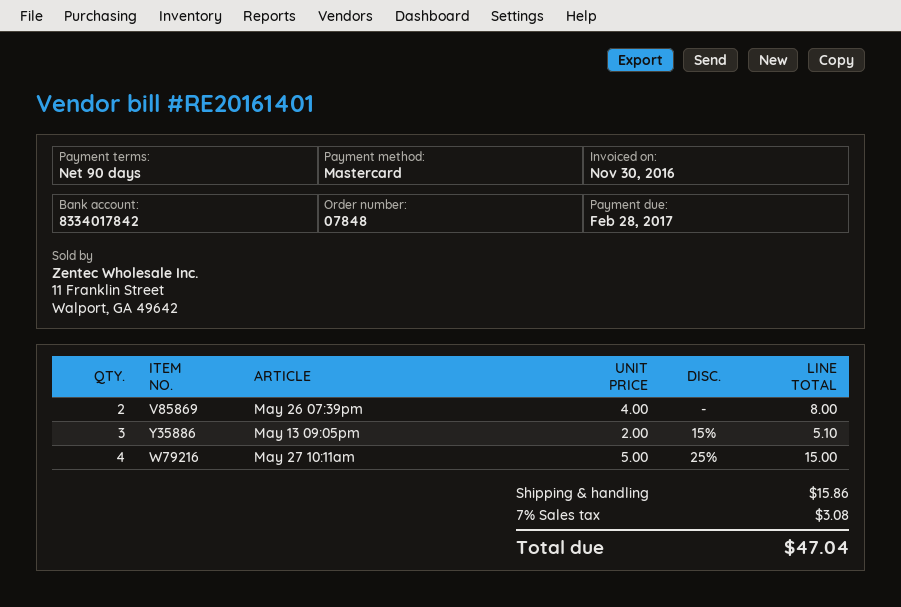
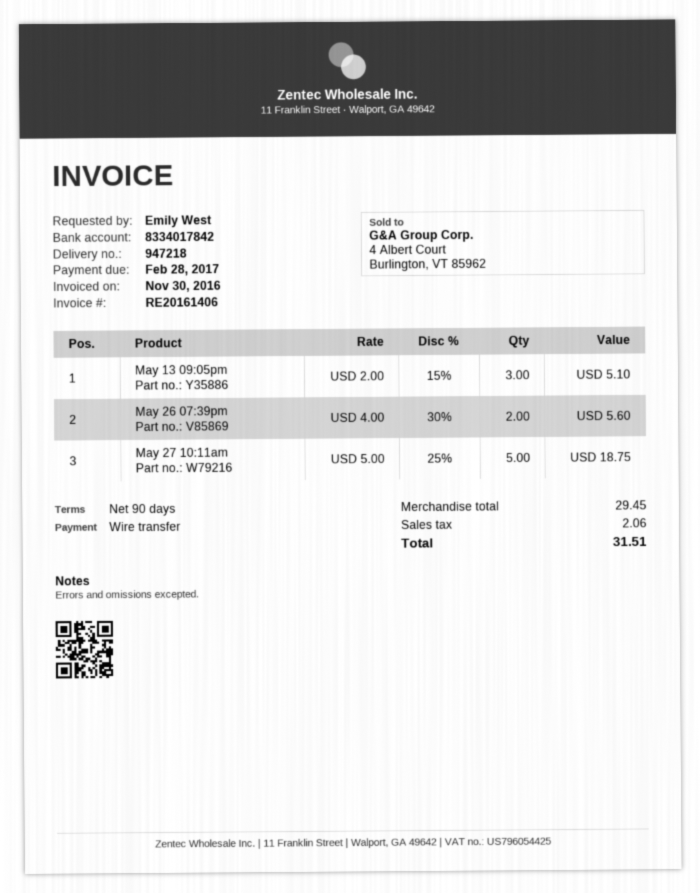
invoice number: RE20161401 -> RE20161406
payment method: Mastercard -> bank transfer
May 26 07:39pm: 2 x 4.00 = 8.00 -> 2 x 4.00 - 30% = 5.60
May 27 10:11am: 4 x 5.00 - 25% = 15.00 -> 5 x 5.00 - 25% = 18.75
shipping: 15.86 -> none
tax: 3.08 -> 2.06
total: 47.04 -> 31.51

